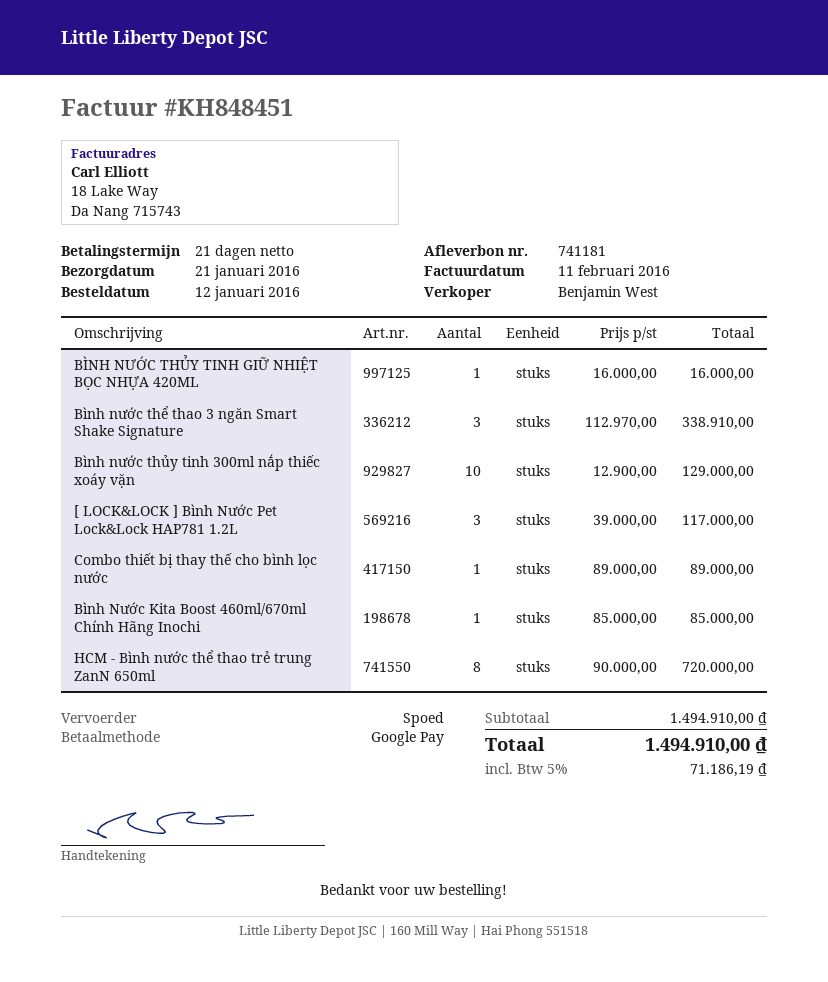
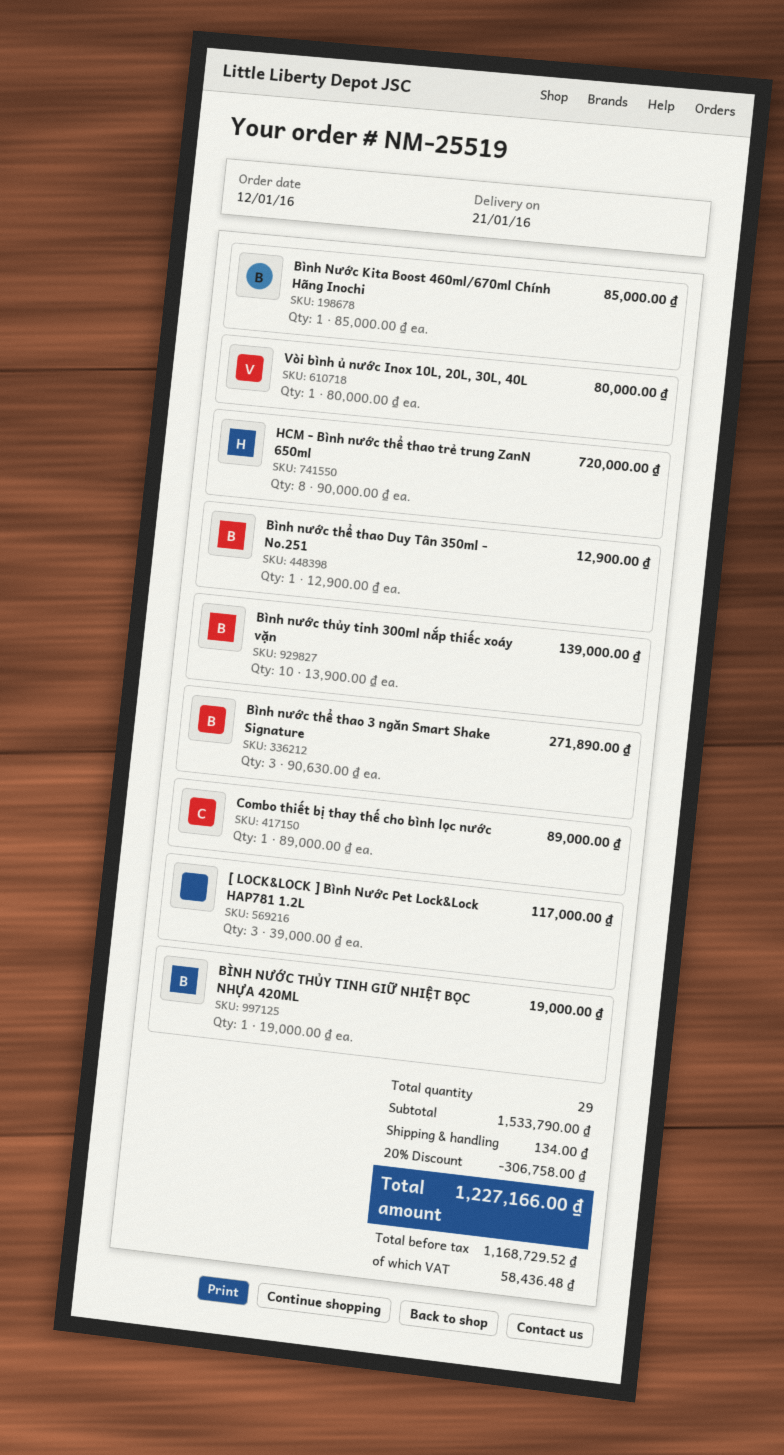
BÌNH NƯỚC THỦY TINH GIỮ NHIỆT BỌC NHỰA 420ML: 1 x 16000.00 = 16000.00 -> 1 x 19000.00 = 19000.00
Bình nước thể thao 3 ngăn Smart Shake Signature: 3 x 112970.00 = 338910.00 -> 3 x 90630.00 = 271890.00
Bình nước thủy tinh 300ml nắp thiếc xoáy vặn: 10 x 12900.00 = 129000.00 -> 10 x 13900.00 = 139000.00
Vòi bình ủ nước Inox 10L, 20L, 30L, 40L: none -> 1 x 80000.00 = 80000.00
Bình nước thể thao Duy Tân 350ml - No.251: none -> 1 x 12900.00 = 12900.00
subtotal: 1494910.00 -> 1533790.00
discount: none -> 20% = 306758.00
shipping: none -> 134.00
tax: 71186.19 -> 58436.48
total: 1494910.00 -> 1227166.00

